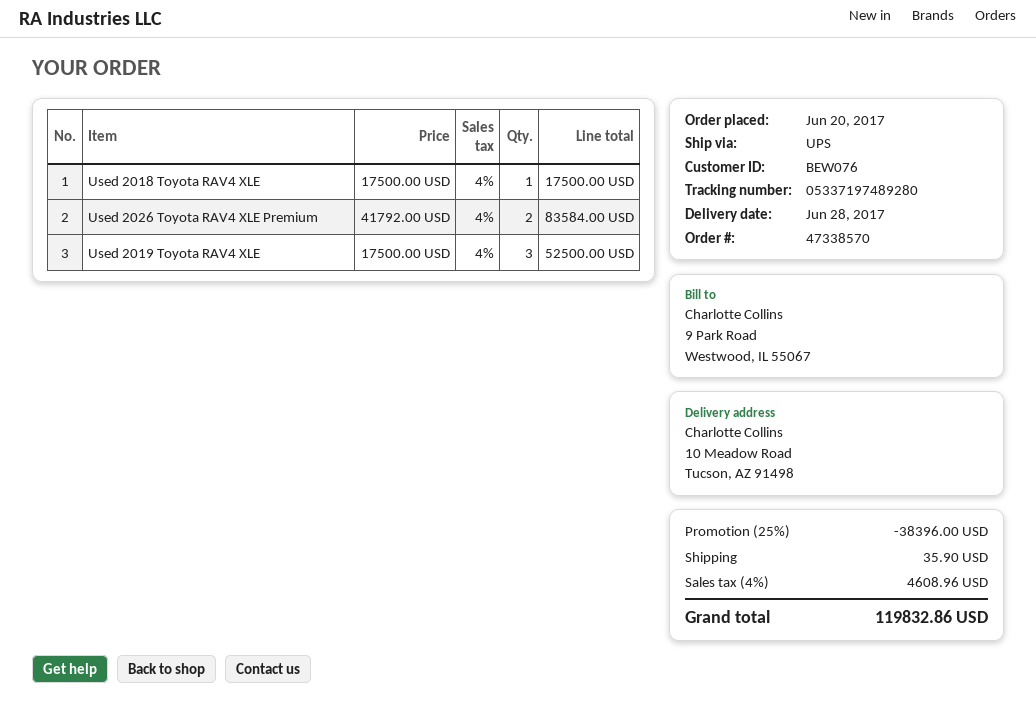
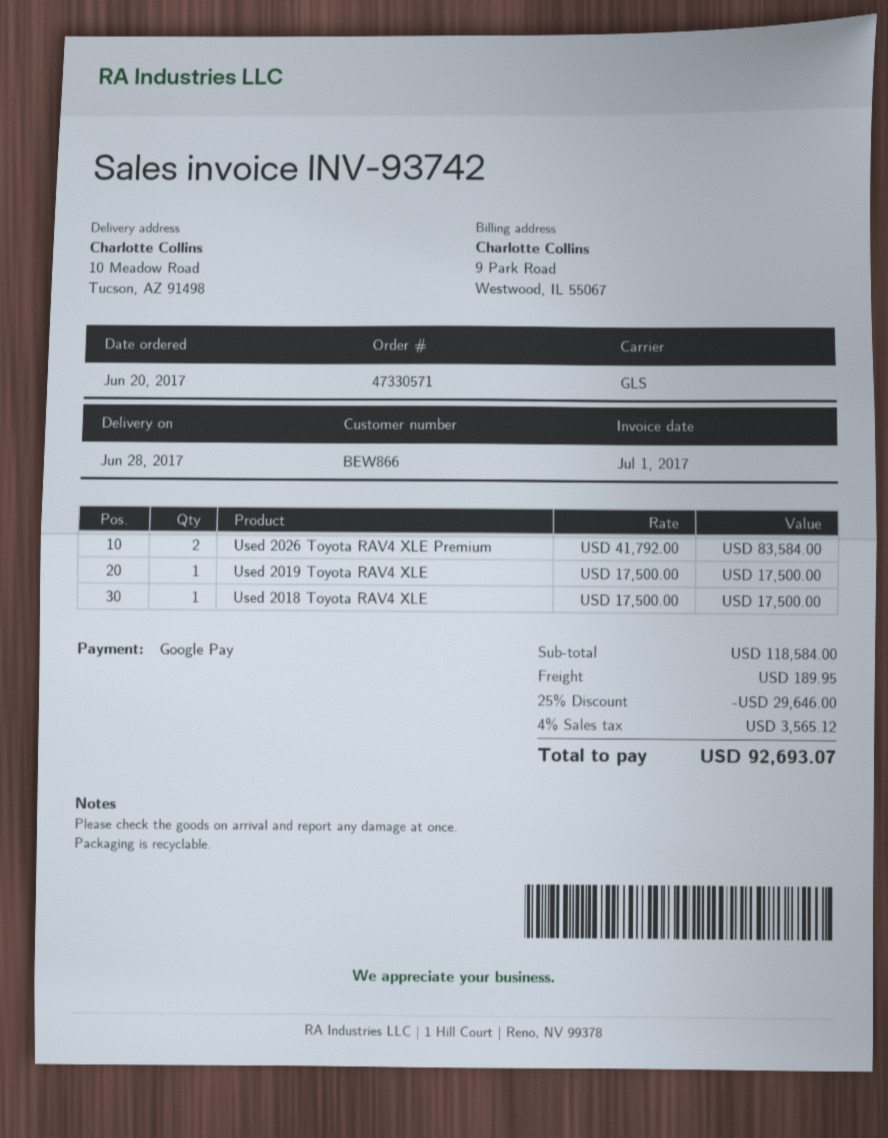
order number: 47338570 -> 47330571
customer number: BEW076 -> BEW866
shipping method: UPS -> GLS
Used 2019 Toyota RAV4 XLE: 3 x 17500.00 = 52500.00 -> 1 x 17500.00 = 17500.00
discount: 25% = 38396.00 -> 25% = 29646.00
shipping: 35.90 -> 189.95
tax: 4% = 4608.96 -> 4% = 3565.12
total: 119832.86 -> 92693.07

